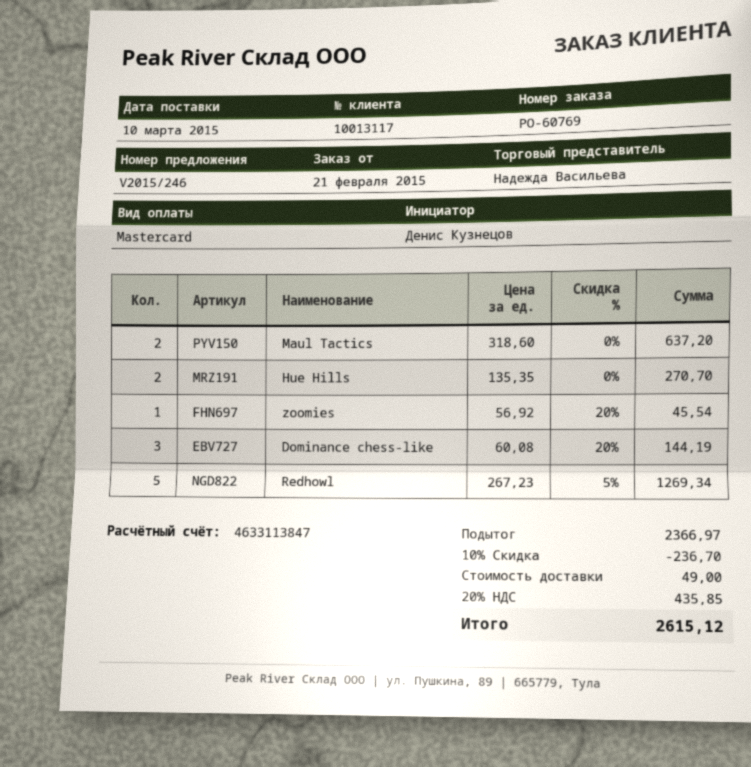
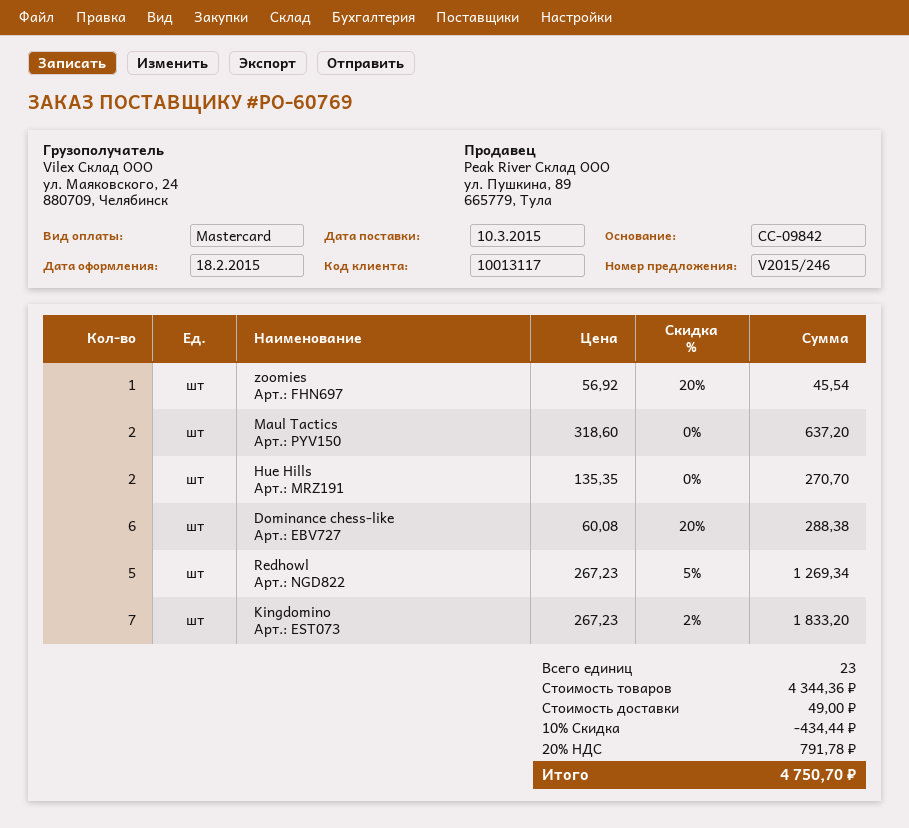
order date: 2015-02-21 -> 2015-02-18
Dominance chess-like: 3 x 60.08 - 20% = 144.19 -> 6 x 60.08 - 20% = 288.38
Kingdomino: none -> 7 x 267.23 - 2% = 1833.20
subtotal: 2366.97 -> 4344.36
discount: 10% = 236.70 -> 10% = 434.44
tax: 20% = 435.85 -> 20% = 791.78
total: 2615.12 -> 4750.70

